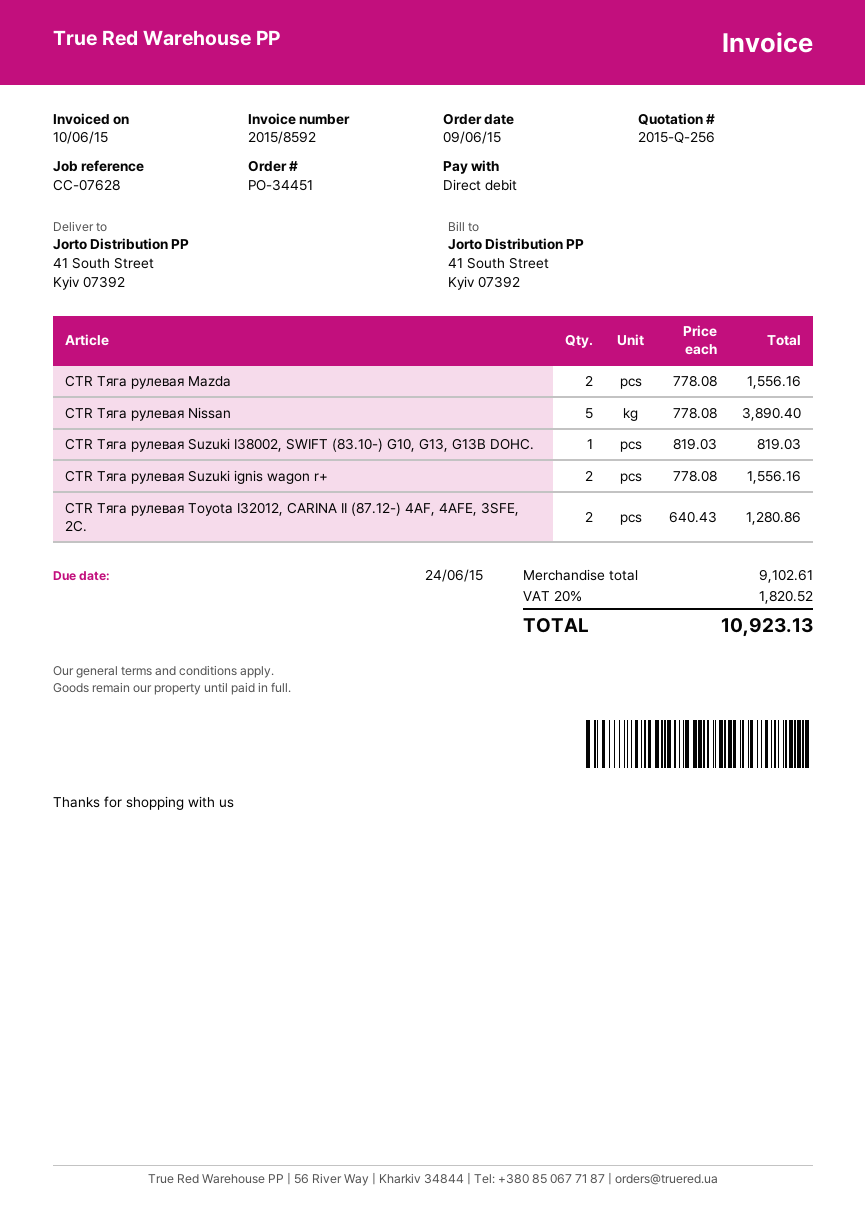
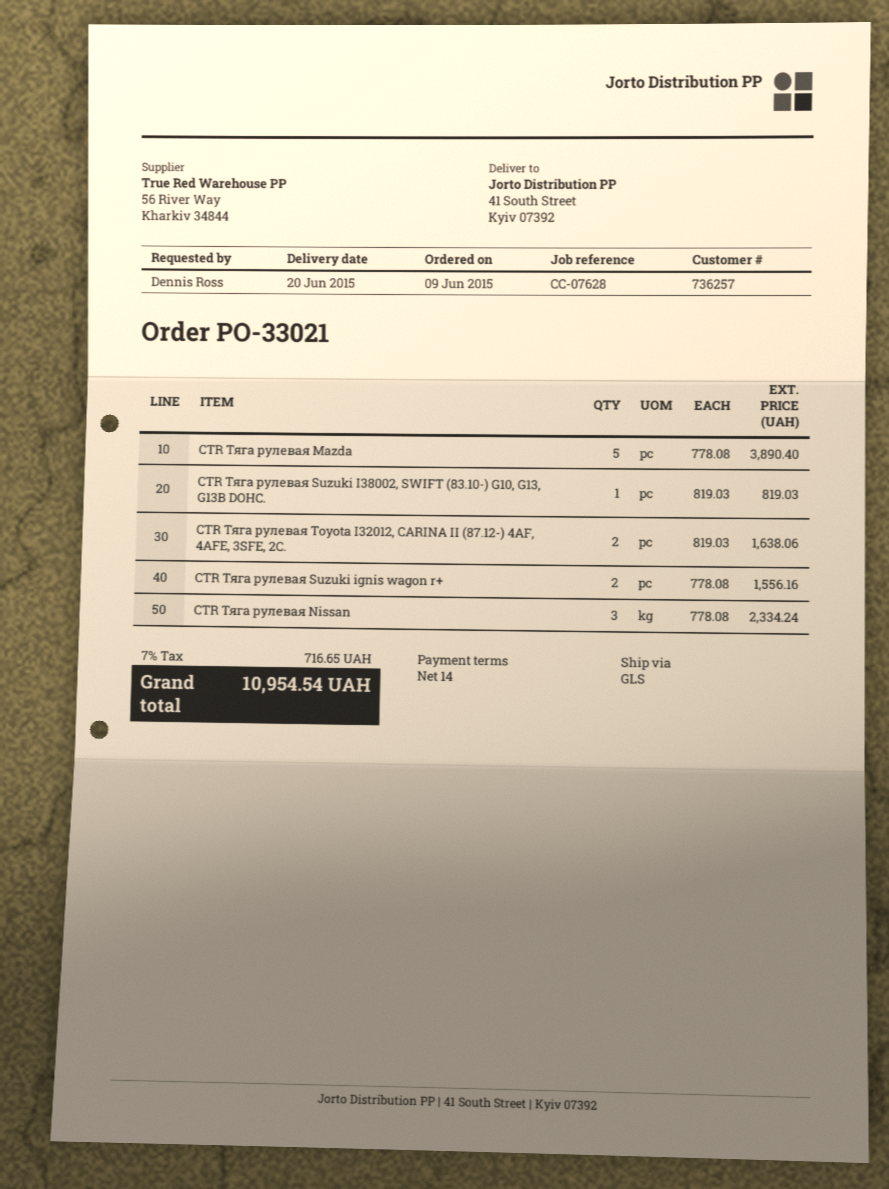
order number: PO-34451 -> PO-33021
CTR Тяга рулевая Mazda: 2 x 778.08 = 1556.16 -> 5 x 778.08 = 3890.40
CTR Тяга рулевая Nissan: 5 x 778.08 = 3890.40 -> 3 x 778.08 = 2334.24
CTR Тяга рулевая Toyota I32012, CARINA II (87.12-) 4AF, 4AFE, 3SFE, 2C.: 2 x 640.43 = 1280.86 -> 2 x 819.03 = 1638.06
tax: 20% = 1820.52 -> 7% = 716.65
total: 10923.13 -> 10954.54

